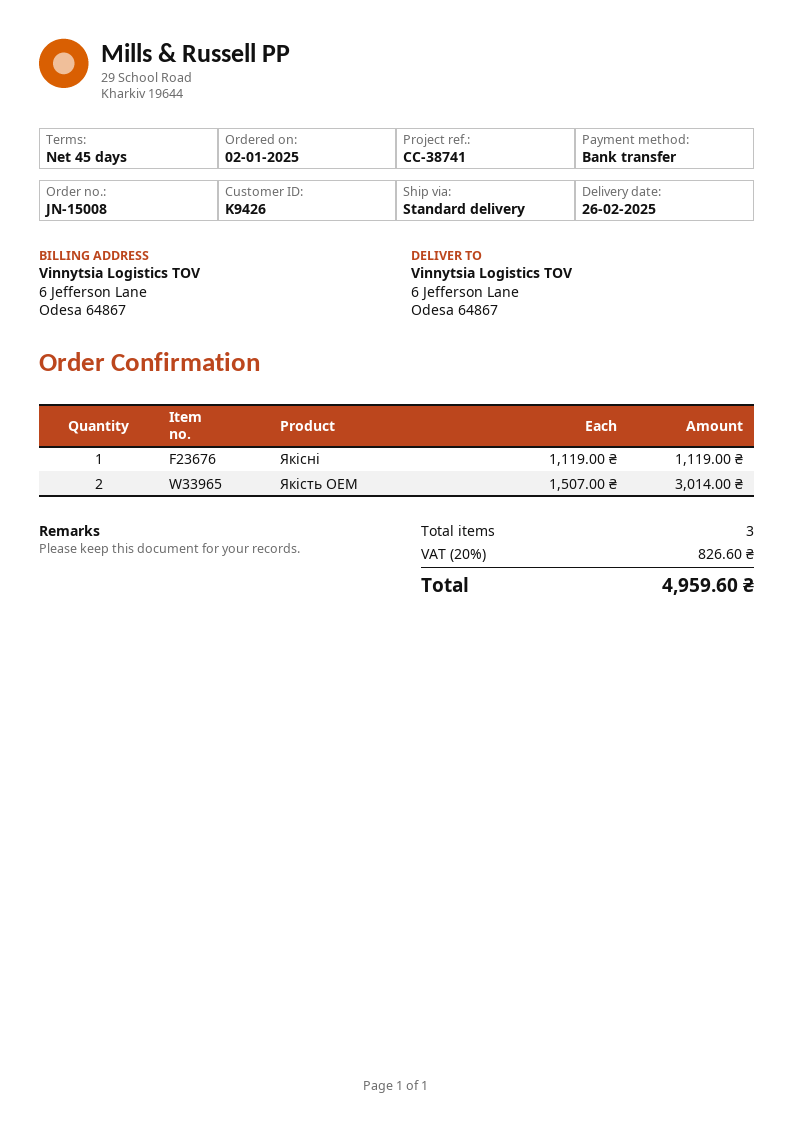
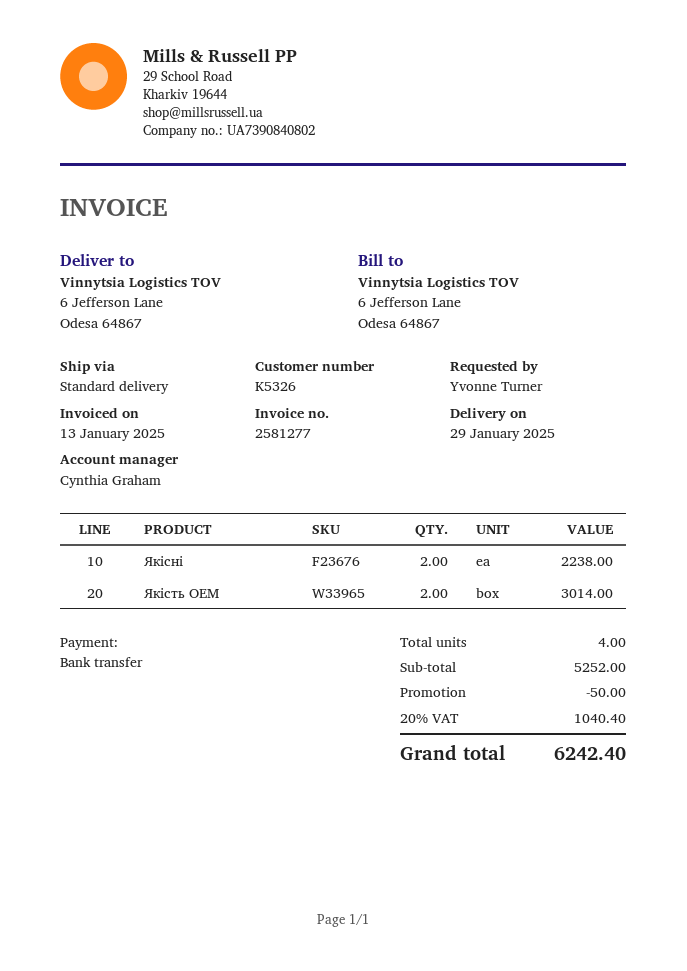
delivery date: 2025-02-26 -> 2025-01-29
customer number: K9426 -> K5326
Якісні: 1 for 1119.00 -> 2 for 2238.00
total quantity: 3 -> 4
discount: none -> 50.00
tax: 20% = 826.60 -> 20% = 1040.40
total: 4959.60 -> 6242.40

